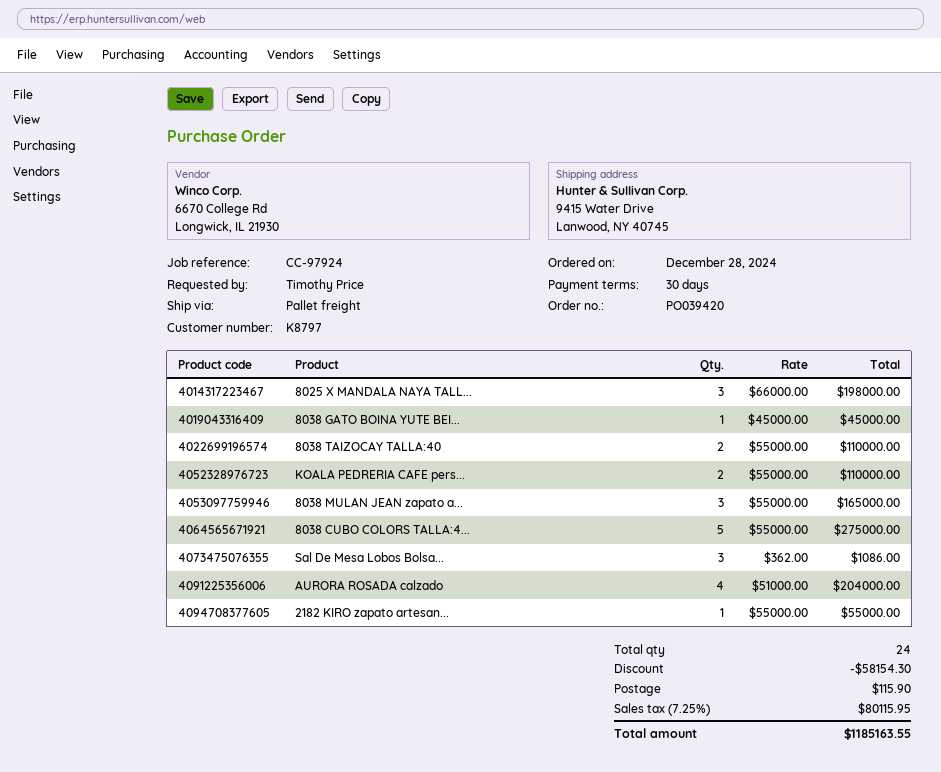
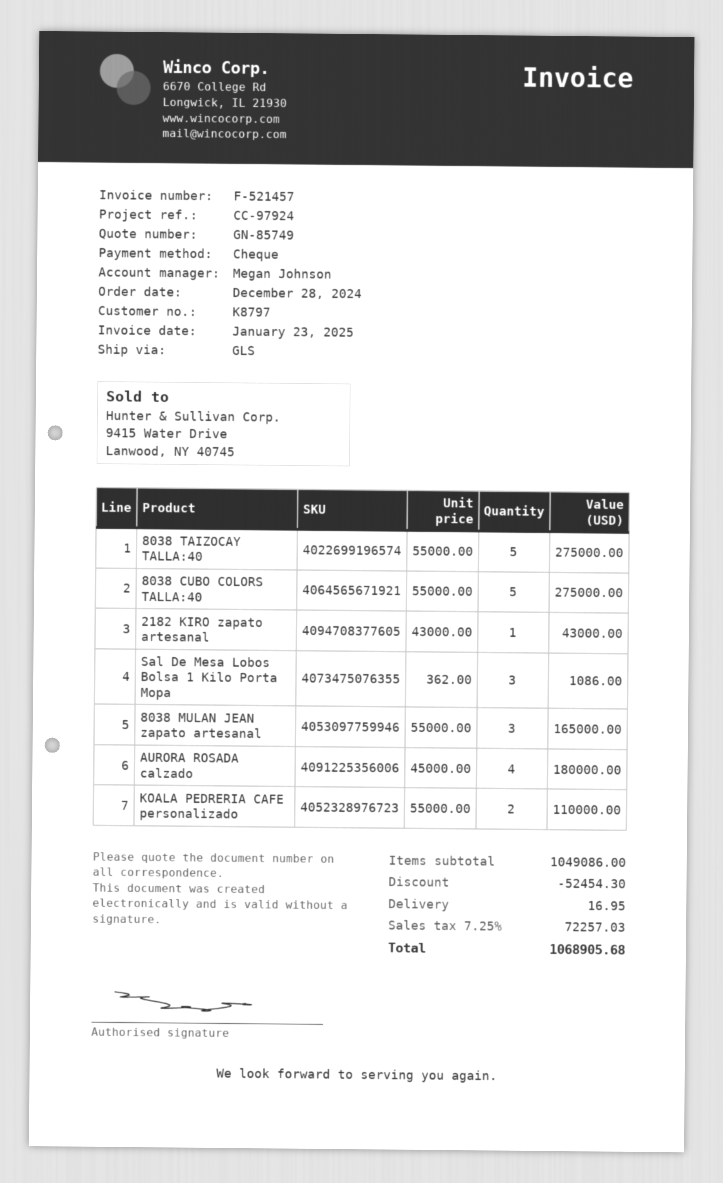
shipping method: pallet freight -> GLS
8025 X MANDALA NAYA TALL...: 3 x 66000.00 = 198000.00 -> none
8038 GATO BOINA YUTE BEI...: 1 x 45000.00 = 45000.00 -> none
8038 TAIZOCAY TALLA:40: 2 x 55000.00 = 110000.00 -> 5 x 55000.00 = 275000.00
AURORA ROSADA calzado: 4 x 51000.00 = 204000.00 -> 4 x 45000.00 = 180000.00
2182 KIRO zapato artesan...: 1 x 55000.00 = 55000.00 -> 1 x 43000.00 = 43000.00
discount: 58154.30 -> 52454.30
shipping: 115.90 -> 16.95
tax: 7.25% = 80115.95 -> 7.25% = 72257.03
total: 1185163.55 -> 1068905.68

